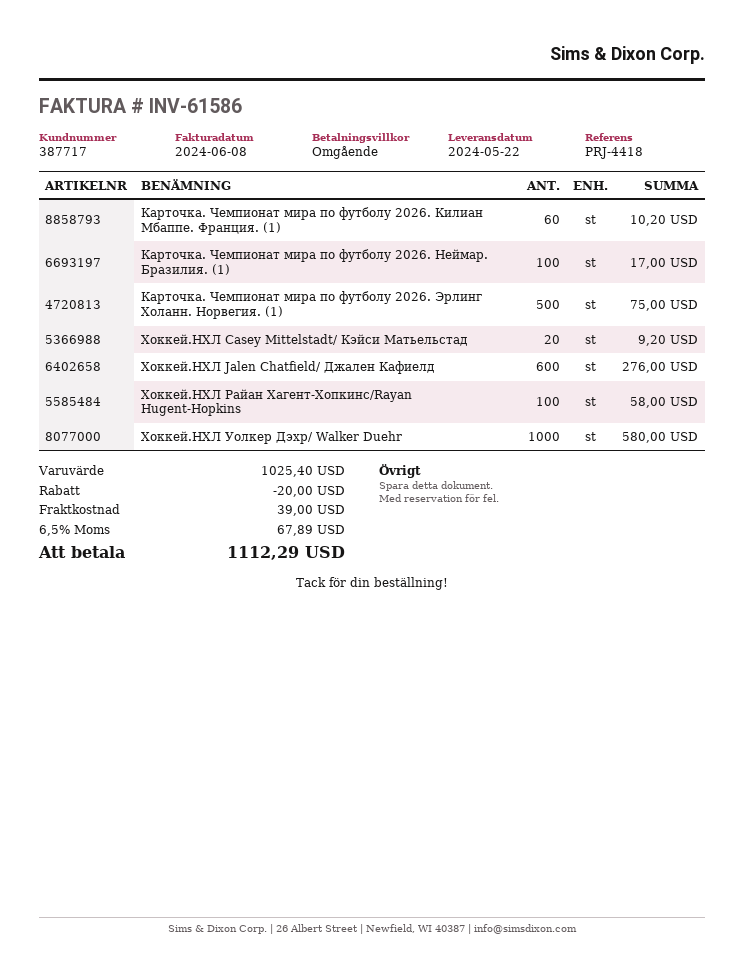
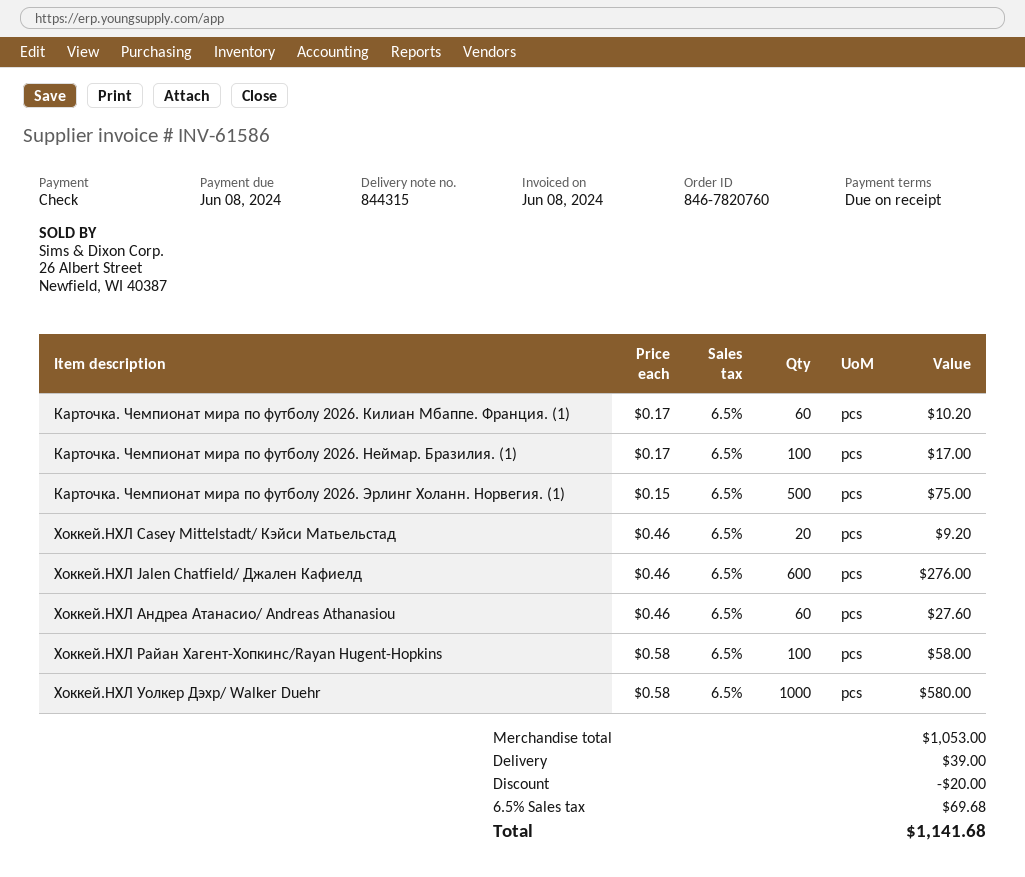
Хоккей.НХЛ Андреа Атанасио/ Andreas Athanasiou: none -> 60 for 27.60
subtotal: 1025.40 -> 1053.00
tax: 6.5% = 67.89 -> 6.5% = 69.68
total: 1112.29 -> 1141.68

